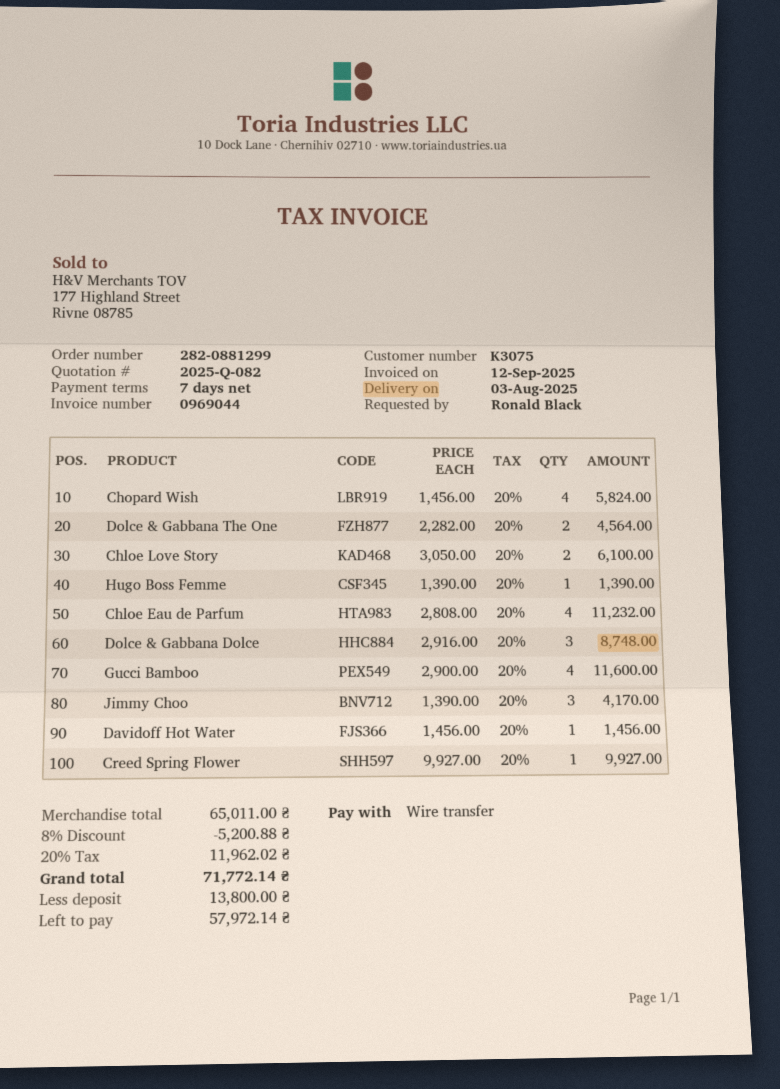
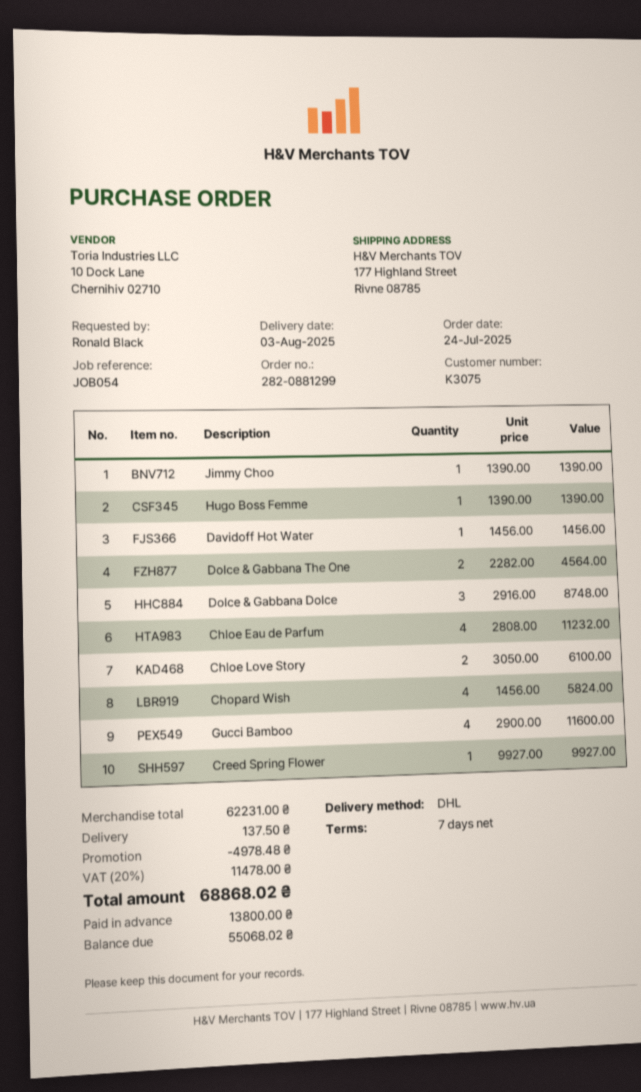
Jimmy Choo: 3 x 1390.00 = 4170.00 -> 1 x 1390.00 = 1390.00
subtotal: 65011.00 -> 62231.00
discount: 5200.88 -> 4978.48
shipping: none -> 137.50
tax: 20% = 11962.02 -> 20% = 11478.00
total: 71772.14 -> 68868.02
balance: 57972.14 -> 55068.02

